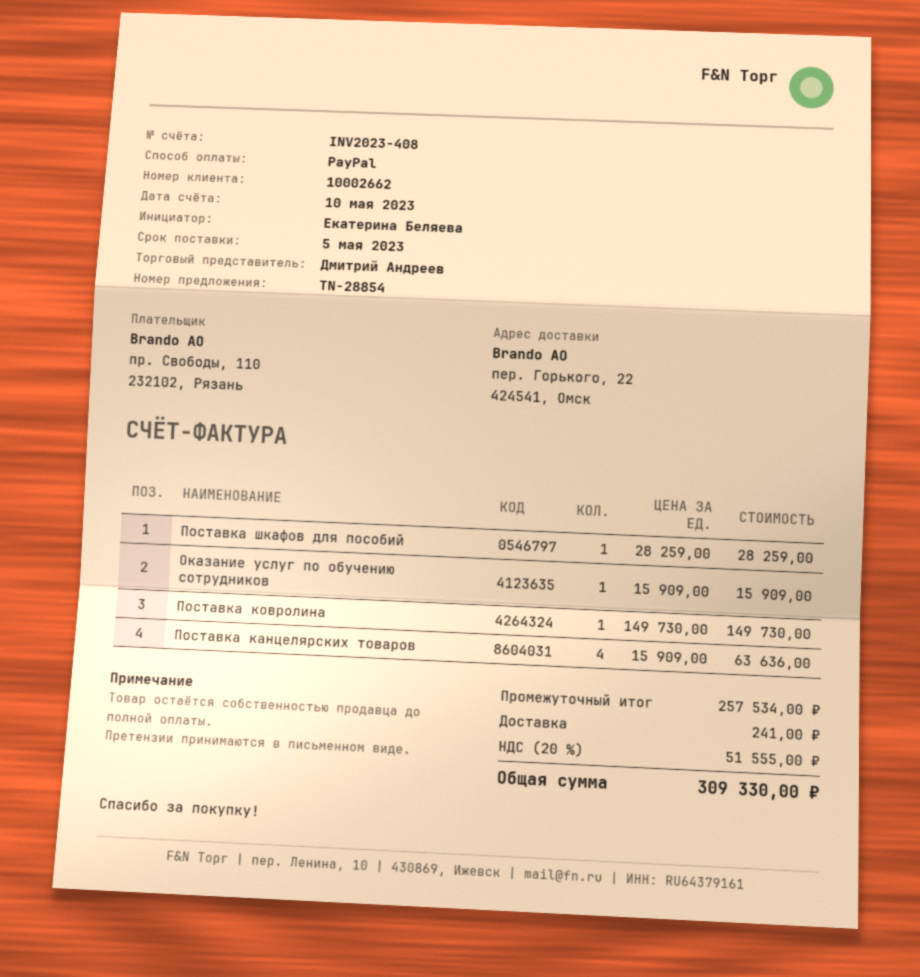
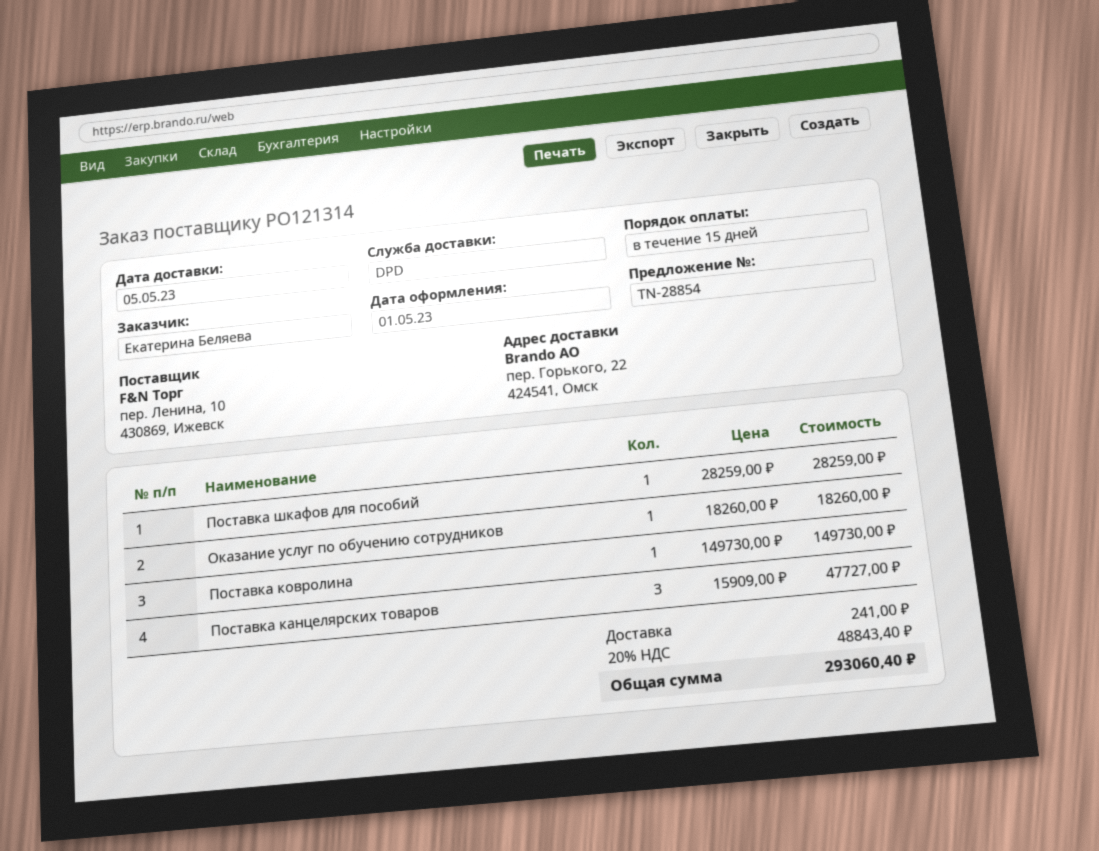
Оказание услуг по обучению сотрудников: 1 x 15909.00 = 15909.00 -> 1 x 18260.00 = 18260.00
Поставка канцелярских товаров: 4 x 15909.00 = 63636.00 -> 3 x 15909.00 = 47727.00
tax: 20% = 51555.00 -> 20% = 48843.40
total: 309330.00 -> 293060.40

